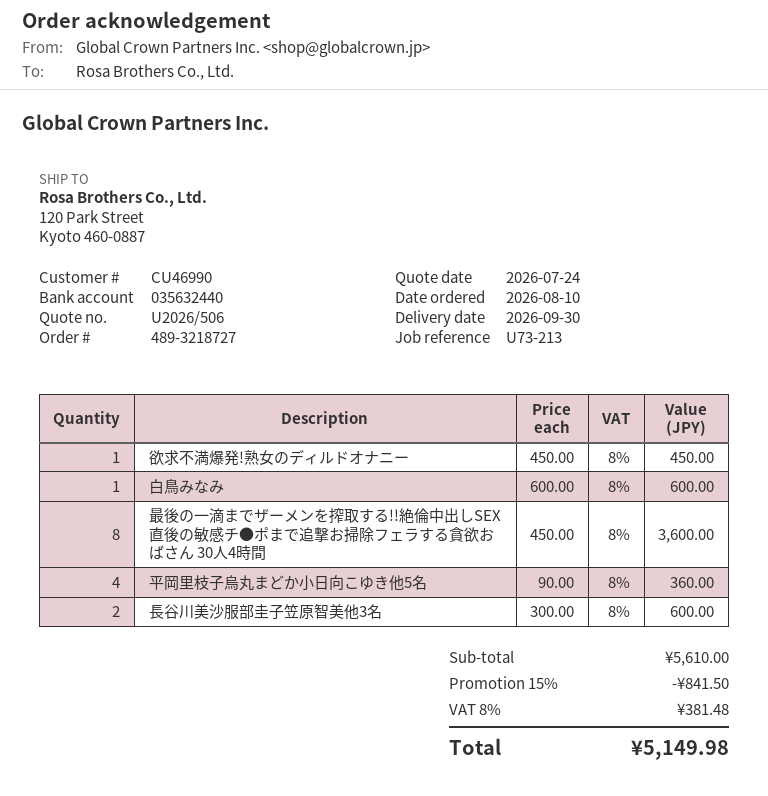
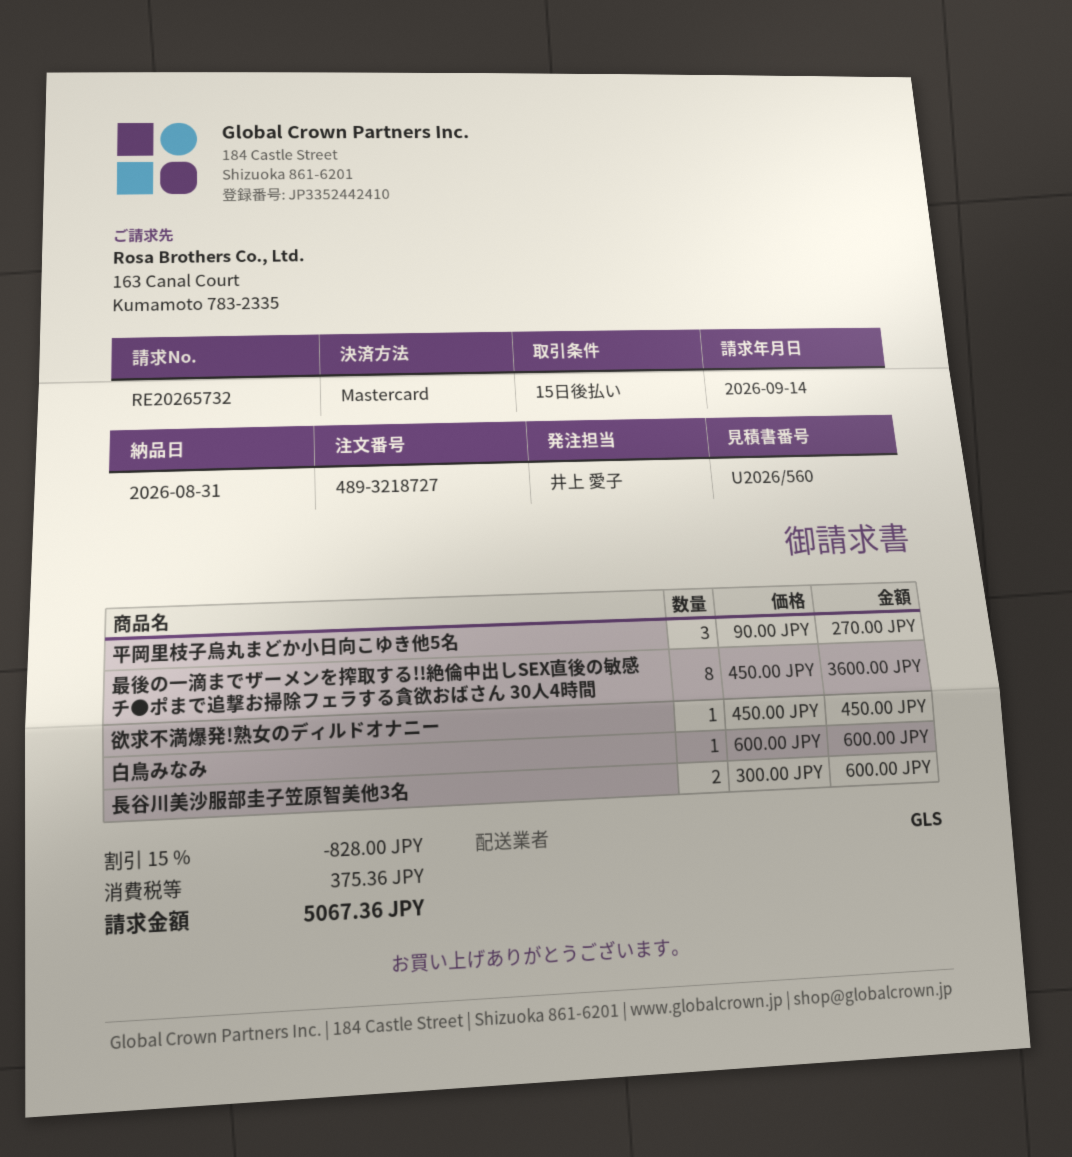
quote number: U2026/506 -> U2026/560
delivery date: 2026-09-30 -> 2026-08-31
平岡里枝子烏丸まどか小日向こゆき他5名: 4 x 90.00 = 360.00 -> 3 x 90.00 = 270.00
discount: 15% = 841.50 -> 15% = 828.00
tax: 381.48 -> 375.36
total: 5149.98 -> 5067.36

